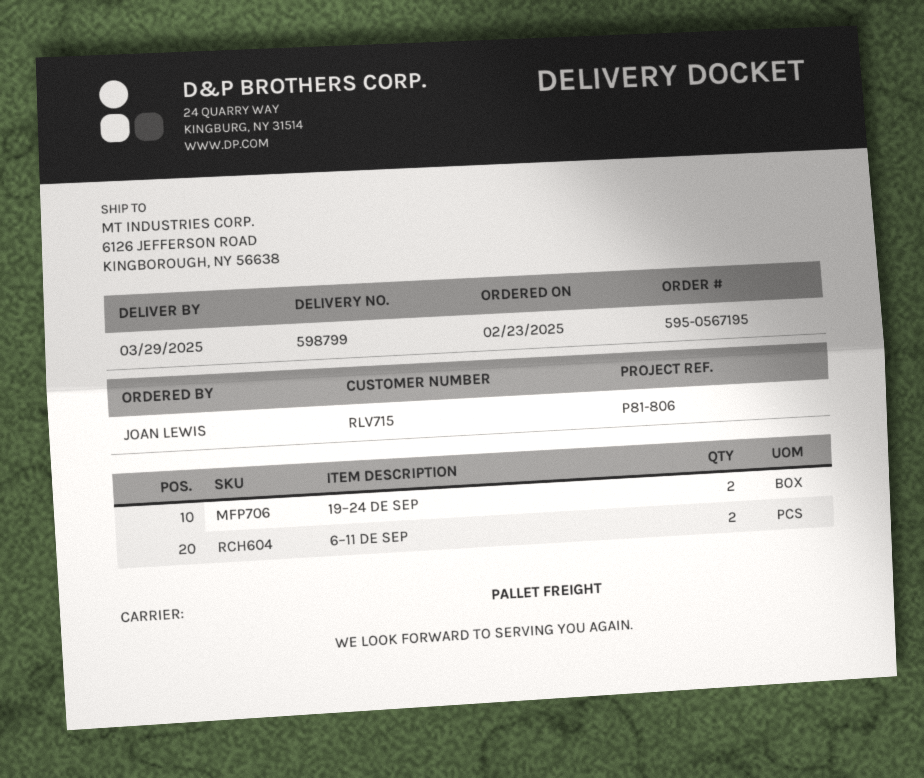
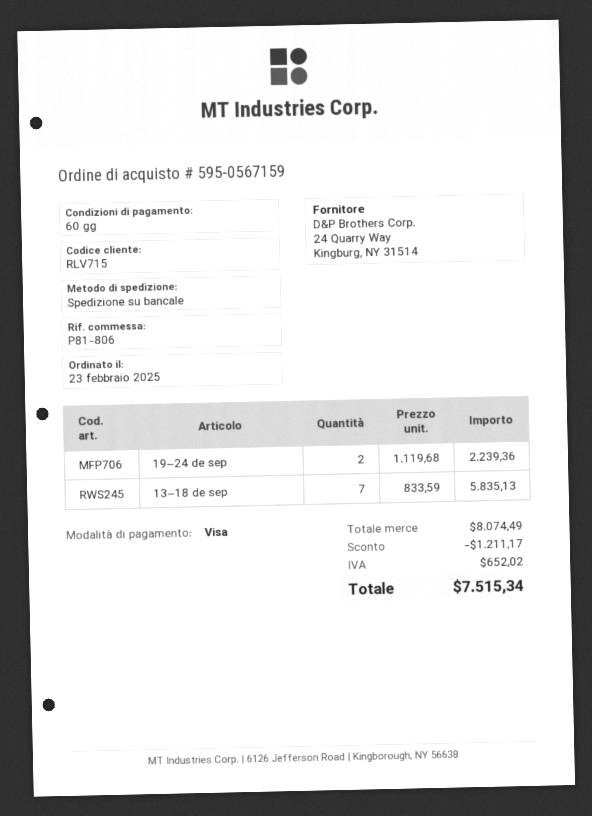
order number: 595-0567195 -> 595-0567159
6–11 DE SEP: 2 -> none
13–18 de sep: none -> 7

